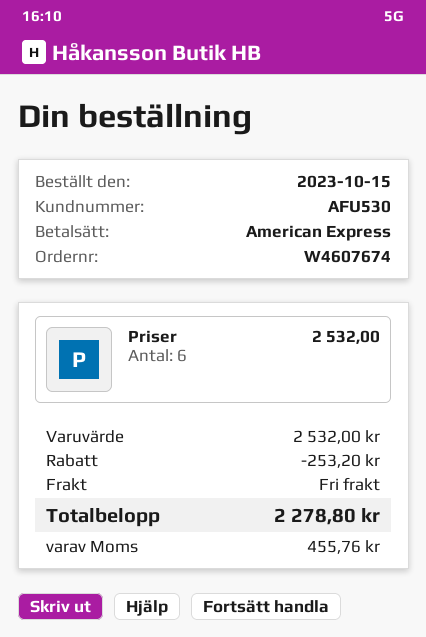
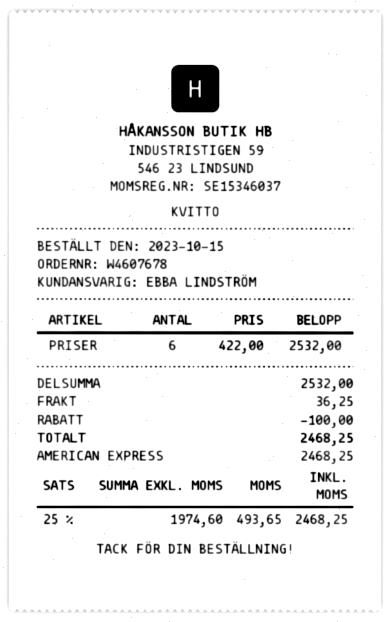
order number: W4607674 -> W4607678
discount: 253.20 -> 100.00
shipping: 0.00 -> 36.25
tax: 455.76 -> 493.65
total: 2278.80 -> 2468.25

